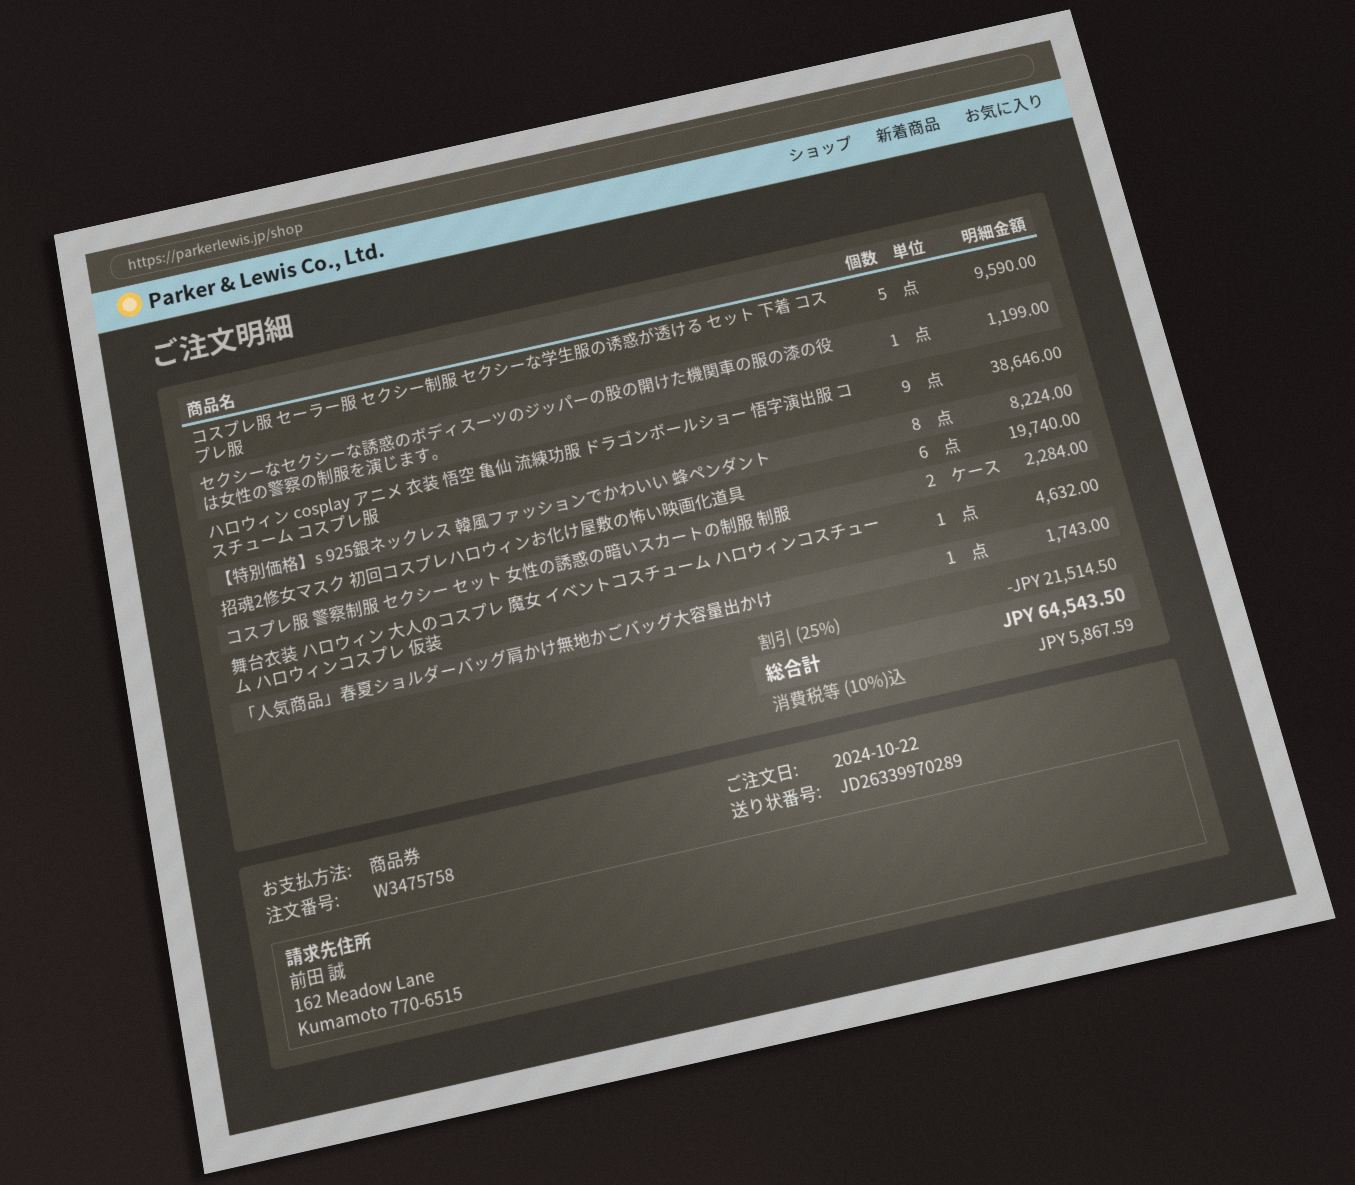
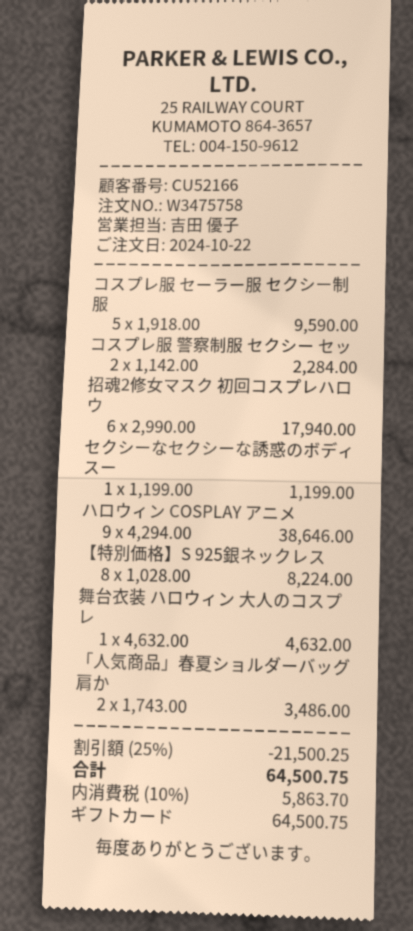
招魂2修女マスク 初回コスプレハロウィンお化け屋敷の怖い映画化道具: 6 for 19740.00 -> 6 for 17940.00
「人気商品」春夏ショルダーバッグ肩かけ無地かごバッグ大容量出かけ: 1 for 1743.00 -> 2 for 3486.00
discount: 25% = 21514.50 -> 25% = 21500.25
tax: 10% = 5867.59 -> 10% = 5863.70
total: 64543.50 -> 64500.75

